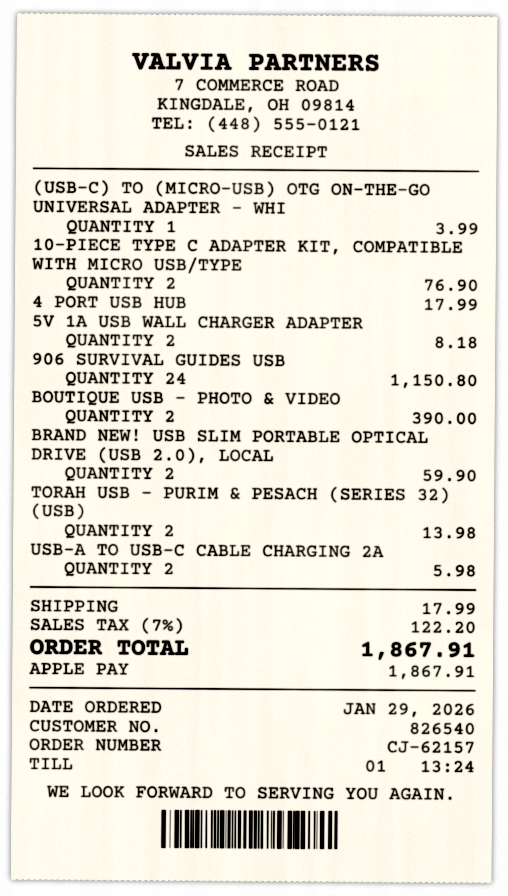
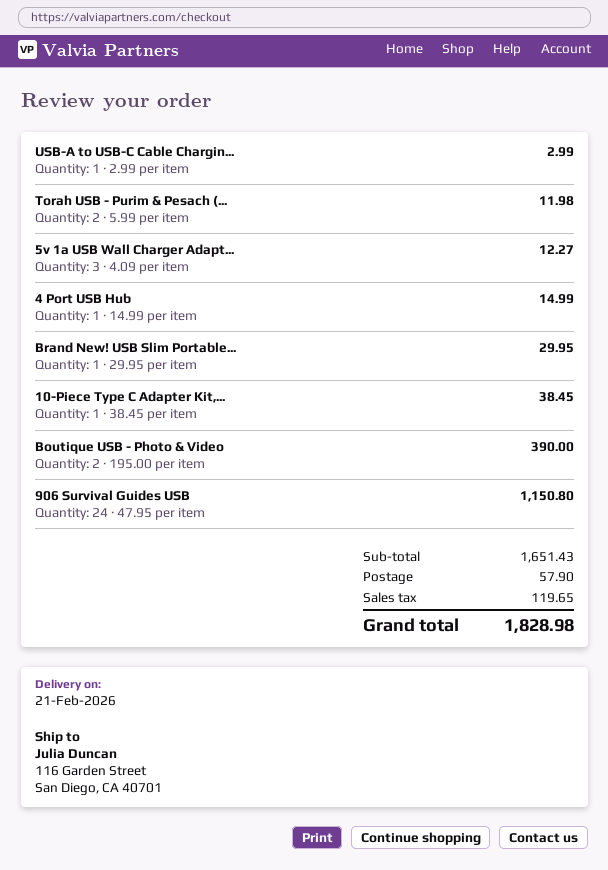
(USB-C) TO (MICRO-USB) OTG ON-THE-GO UNIVERSAL ADAPTER - WHI: 1 for 3.99 -> none
10-PIECE TYPE C ADAPTER KIT, COMPATIBLE WITH MICRO USB/TYPE: 2 for 76.90 -> 1 for 38.45
4 PORT USB HUB: 1 for 17.99 -> 1 for 14.99
5V 1A USB WALL CHARGER ADAPTER: 2 for 8.18 -> 3 for 12.27
BRAND NEW! USB SLIM PORTABLE OPTICAL DRIVE (USB 2.0), LOCAL: 2 for 59.90 -> 1 for 29.95
TORAH USB - PURIM & PESACH (SERIES 32) (USB): 2 for 13.98 -> 2 for 11.98
USB-A TO USB-C CABLE CHARGING 2A: 2 for 5.98 -> 1 for 2.99
shipping: 17.99 -> 57.90
tax: 122.20 -> 119.65
total: 1867.91 -> 1828.98

